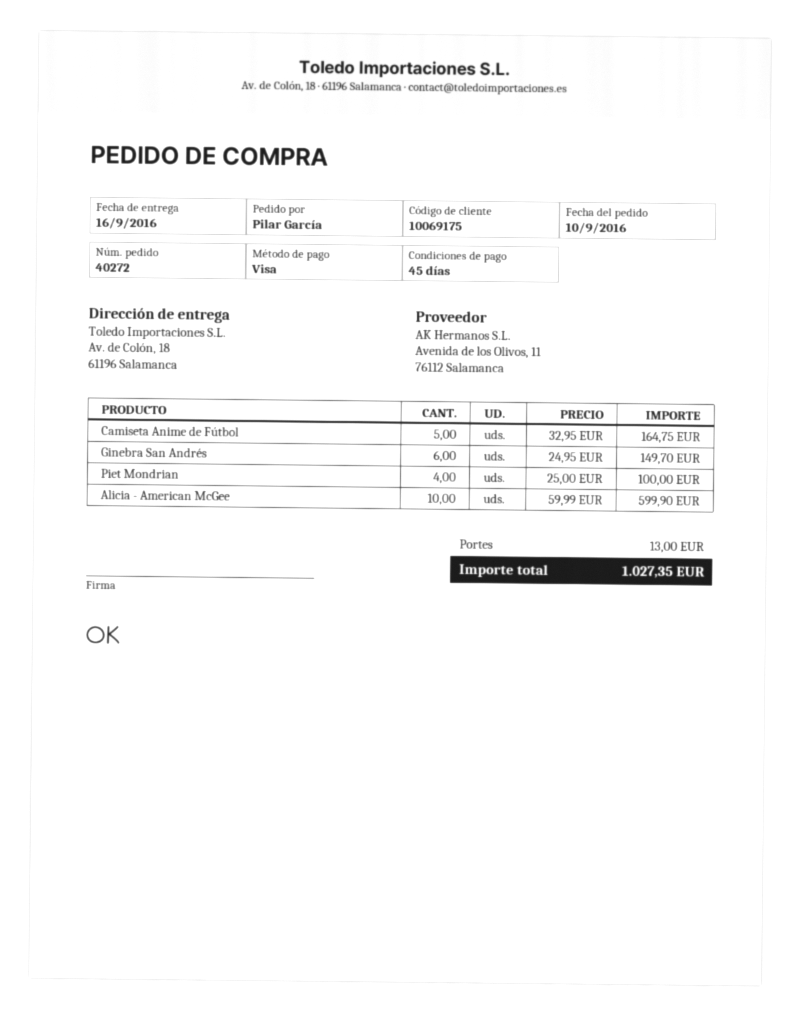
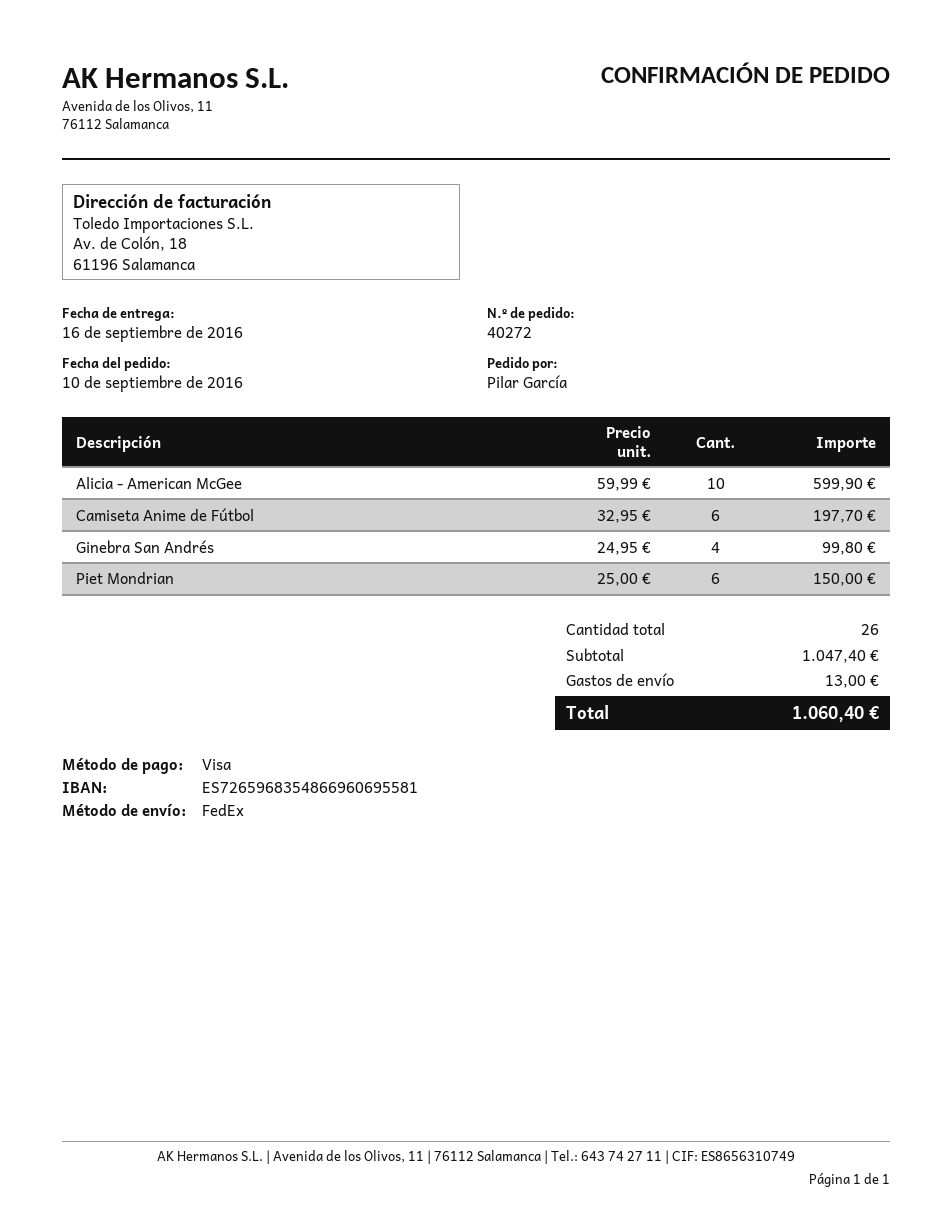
Camiseta Anime de Fútbol: 5 x 32.95 = 164.75 -> 6 x 32.95 = 197.70
Ginebra San Andrés: 6 x 24.95 = 149.70 -> 4 x 24.95 = 99.80
Piet Mondrian: 4 x 25.00 = 100.00 -> 6 x 25.00 = 150.00
total: 1027.35 -> 1060.40

